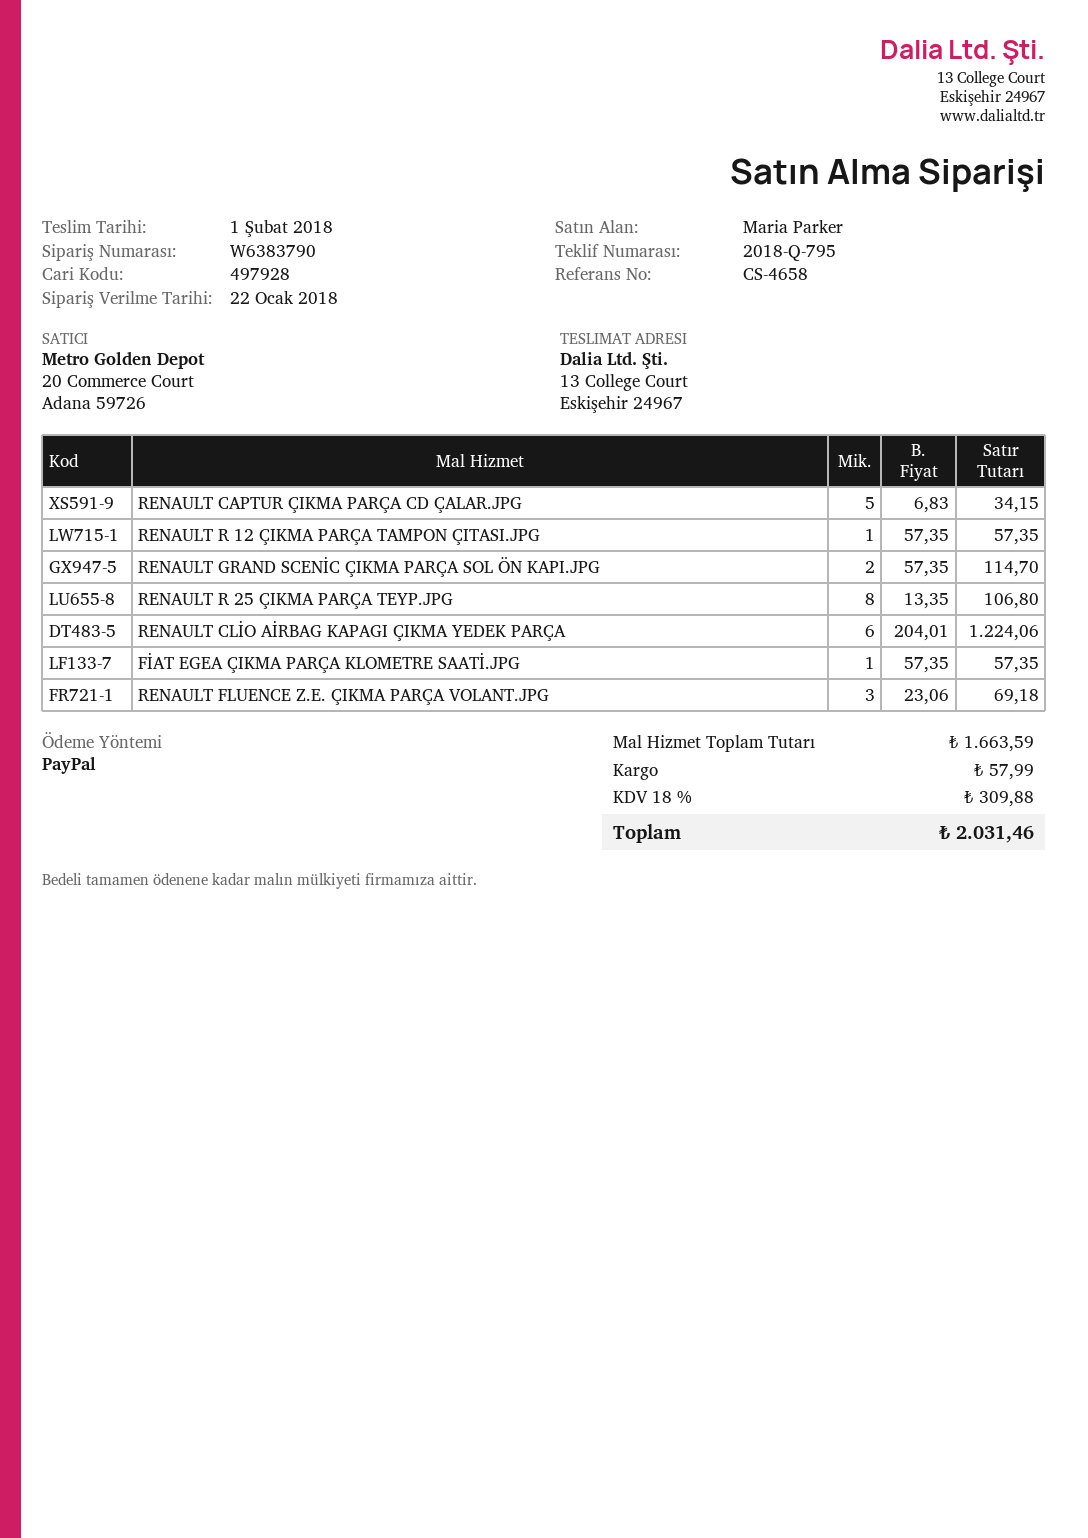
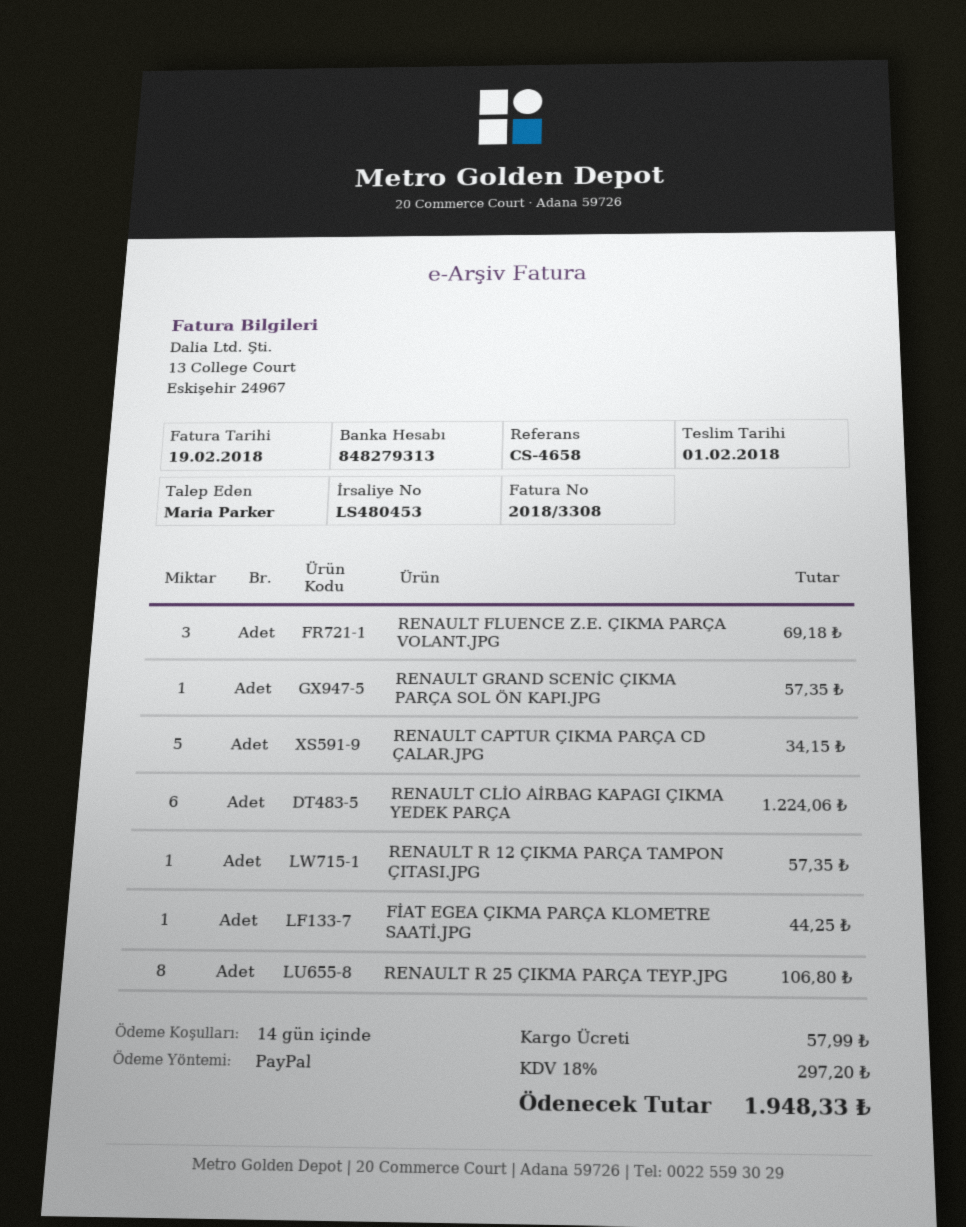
RENAULT GRAND SCENİC ÇIKMA PARÇA SOL ÖN KAPI.JPG: 2 for 114.70 -> 1 for 57.35
FİAT EGEA ÇIKMA PARÇA KLOMETRE SAATİ.JPG: 1 for 57.35 -> 1 for 44.25
tax: 18% = 309.88 -> 18% = 297.20
total: 2031.46 -> 1948.33

